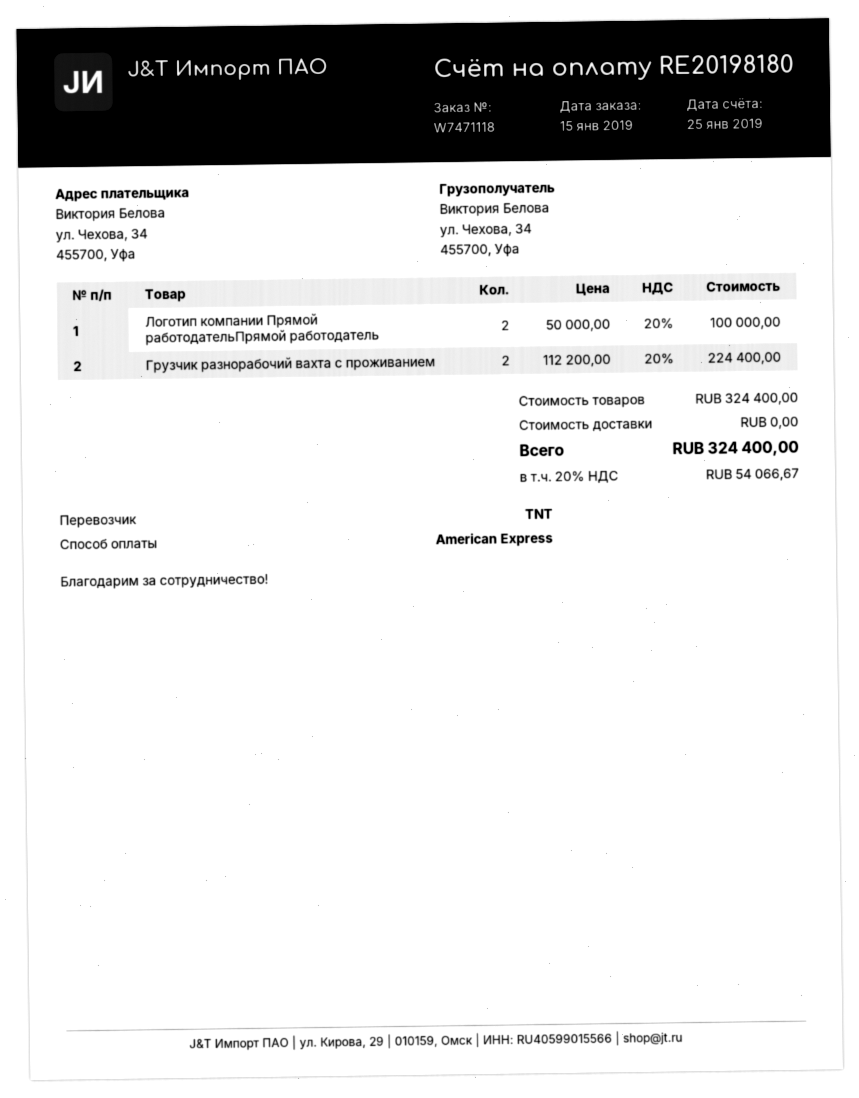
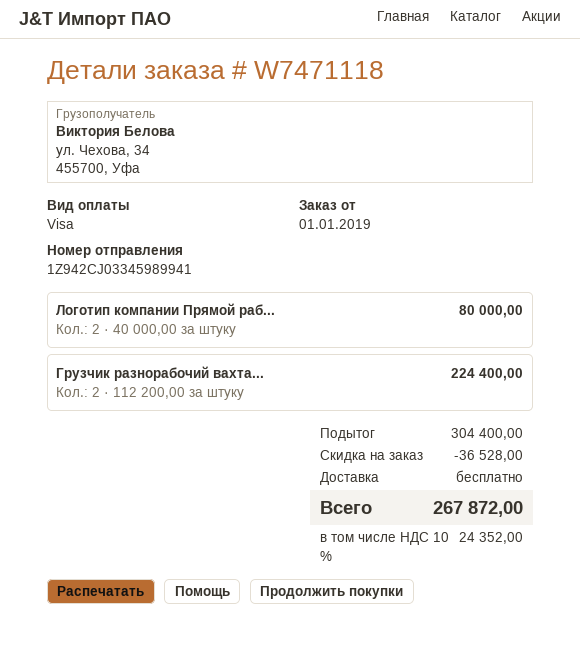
order date: 2019-01-15 -> 2019-01-01
payment method: American Express -> Visa
Логотип компании Прямой работодательПрямой работодатель: 2 x 50000.00 = 100000.00 -> 2 x 40000.00 = 80000.00
subtotal: 324400.00 -> 304400.00
discount: none -> 36528.00
tax: 20% = 54066.67 -> 10% = 24352.00
total: 324400.00 -> 267872.00

